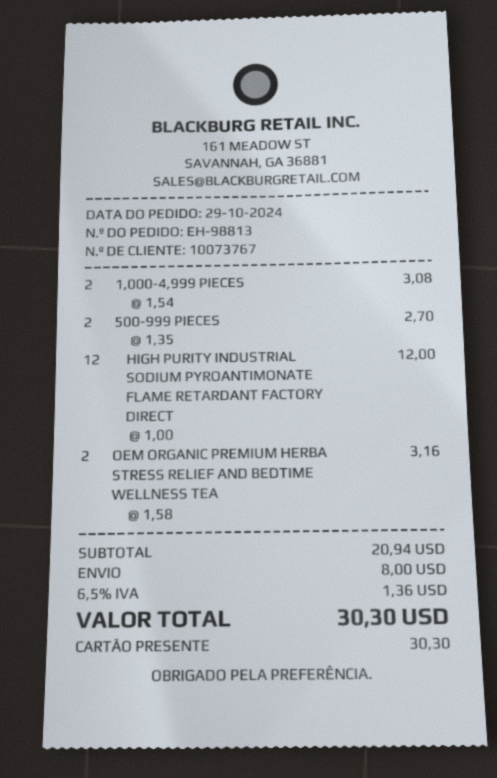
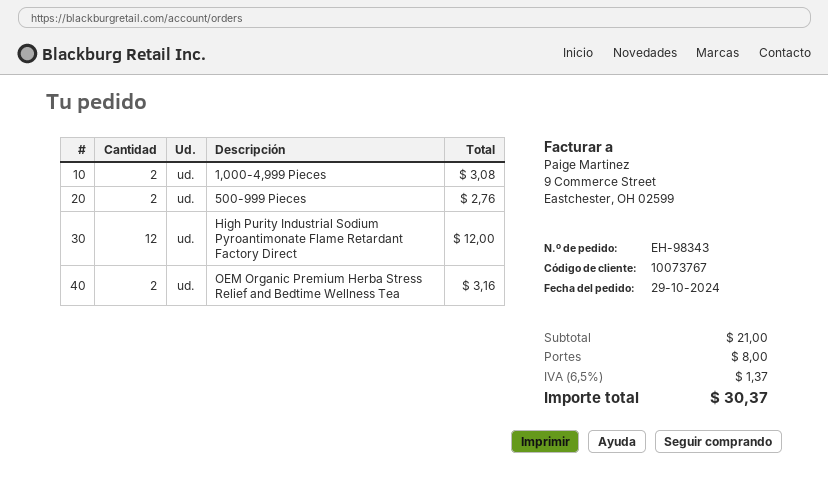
order number: EH-98813 -> EH-98343
500-999 PIECES: 2 for 2.70 -> 2 for 2.76
subtotal: 20.94 -> 21.00
tax: 6.5% = 1.36 -> 6.5% = 1.37
total: 30.30 -> 30.37

